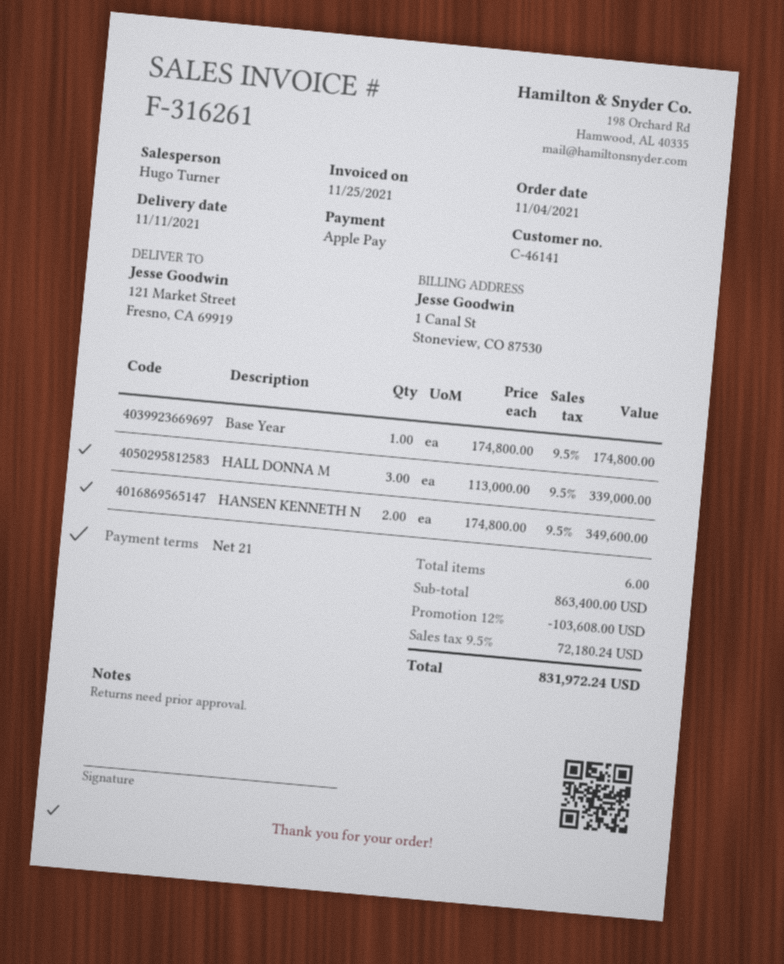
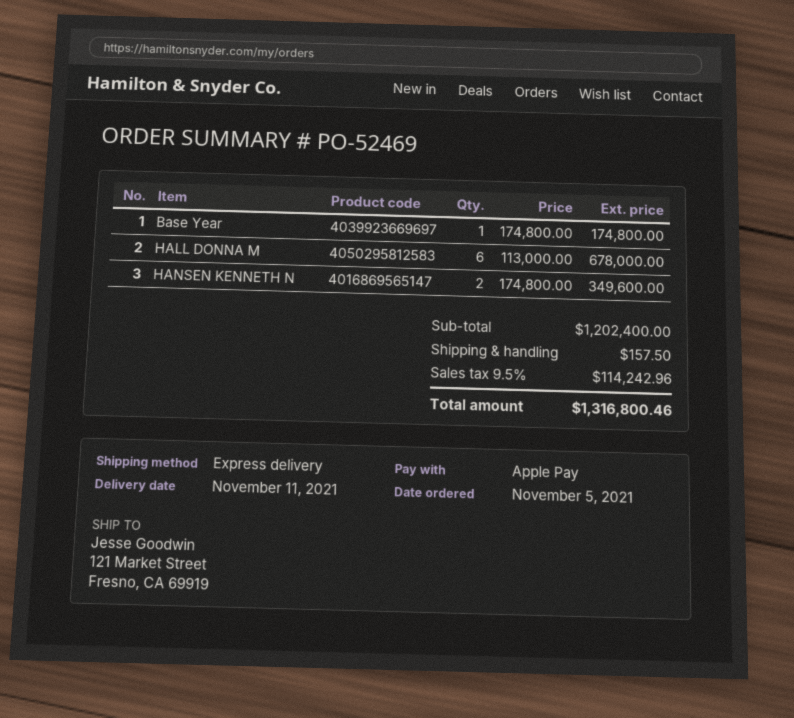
order date: 2021-11-04 -> 2021-11-05
HALL DONNA M: 3 x 113000.00 = 339000.00 -> 6 x 113000.00 = 678000.00
subtotal: 863400.00 -> 1202400.00
discount: 12% = 103608.00 -> none
shipping: none -> 157.50
tax: 9.5% = 72180.24 -> 9.5% = 114242.96
total: 831972.24 -> 1316800.46

